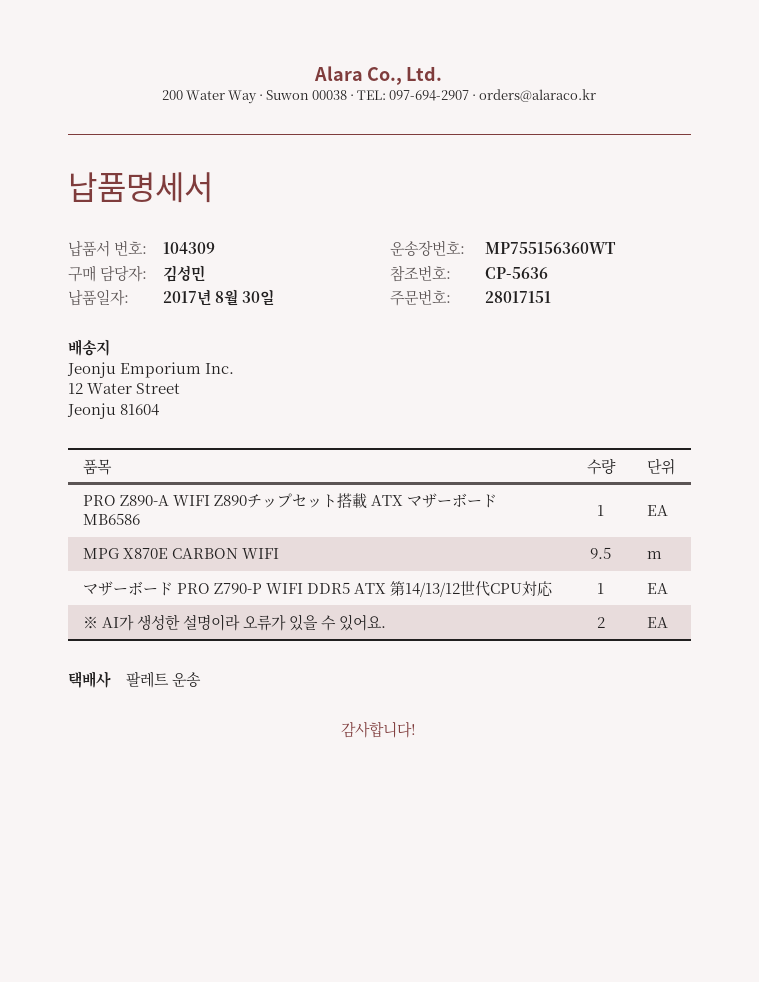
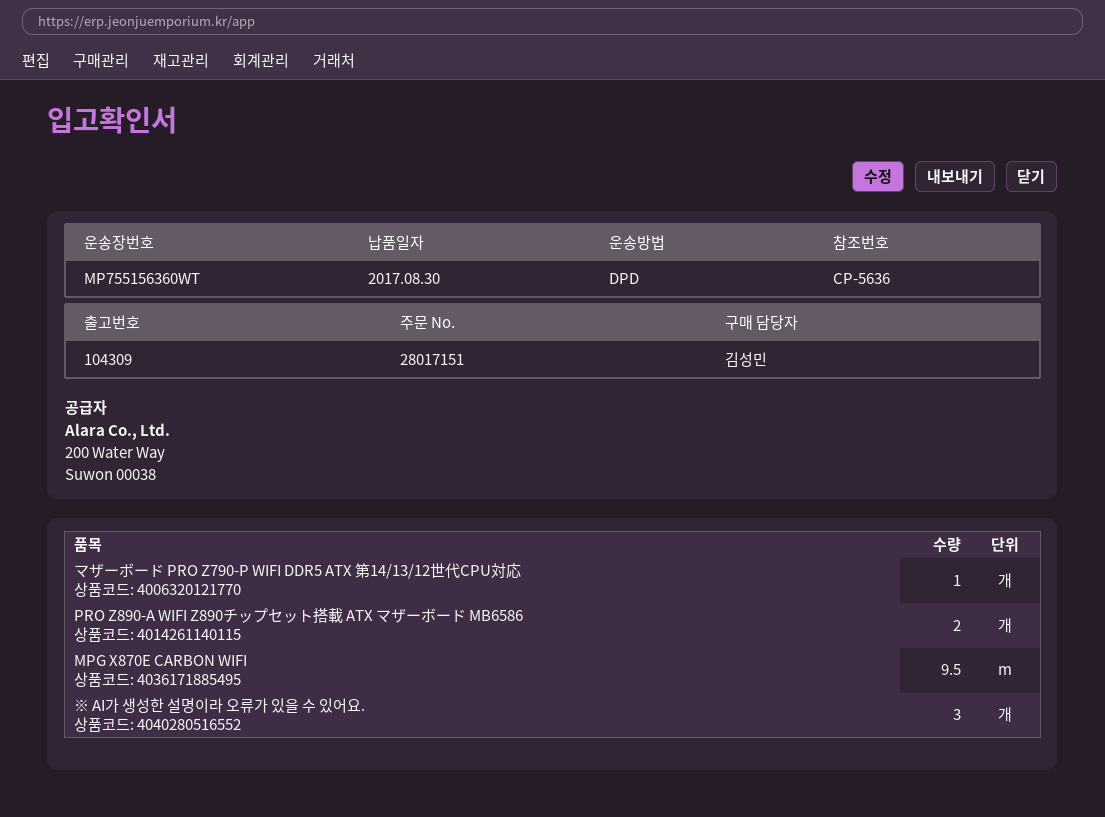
shipping method: pallet freight -> DPD
PRO Z890-A WIFI Z890チップセット搭載 ATX マザーボード MB6586: 1 -> 2
※ AI가 생성한 설명이라 오류가 있을 수 있어요.: 2 -> 3

